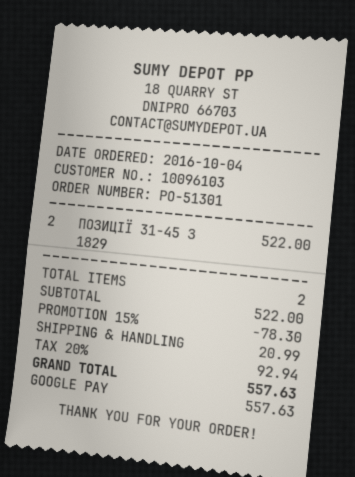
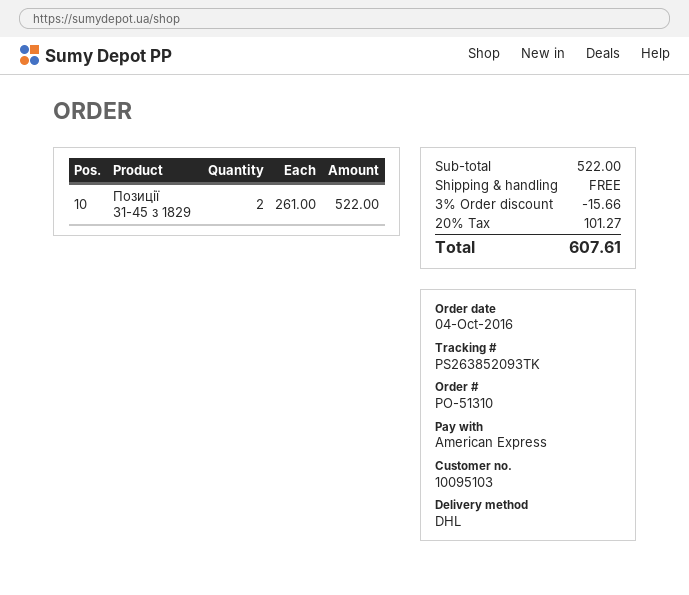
order number: PO-51301 -> PO-51310
customer number: 10096103 -> 10095103
payment method: Google Pay -> American Express
discount: 15% = 78.30 -> 3% = 15.66
shipping: 20.99 -> 0.00
tax: 20% = 92.94 -> 20% = 101.27
total: 557.63 -> 607.61

